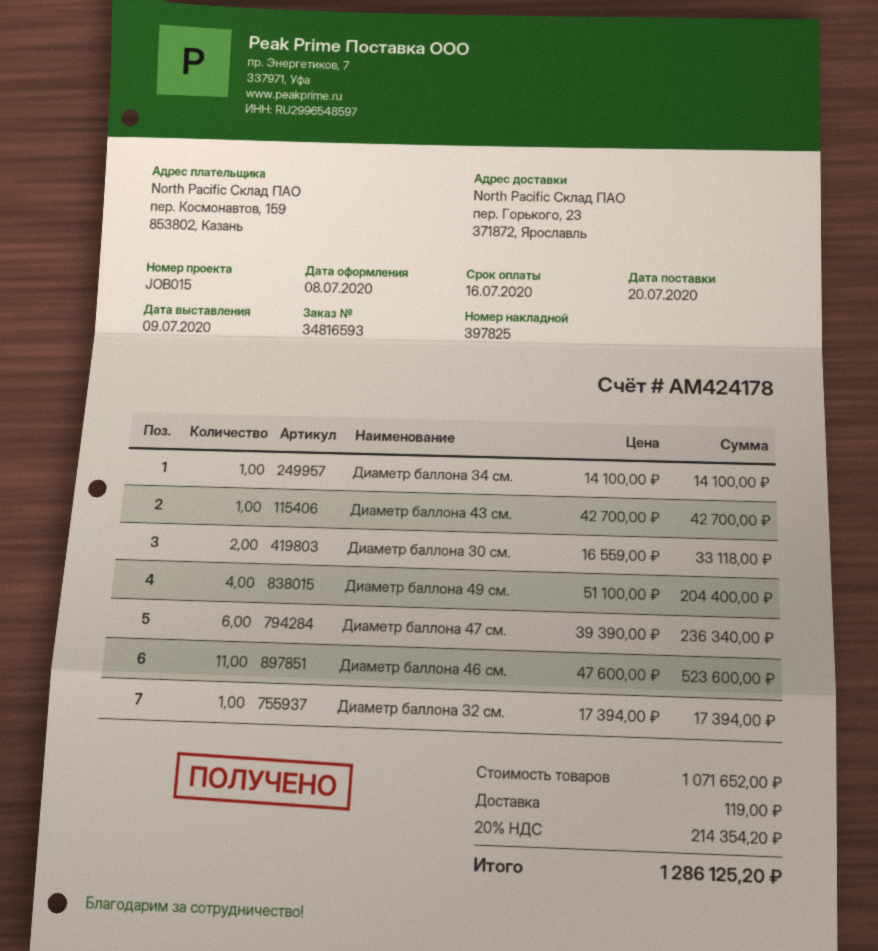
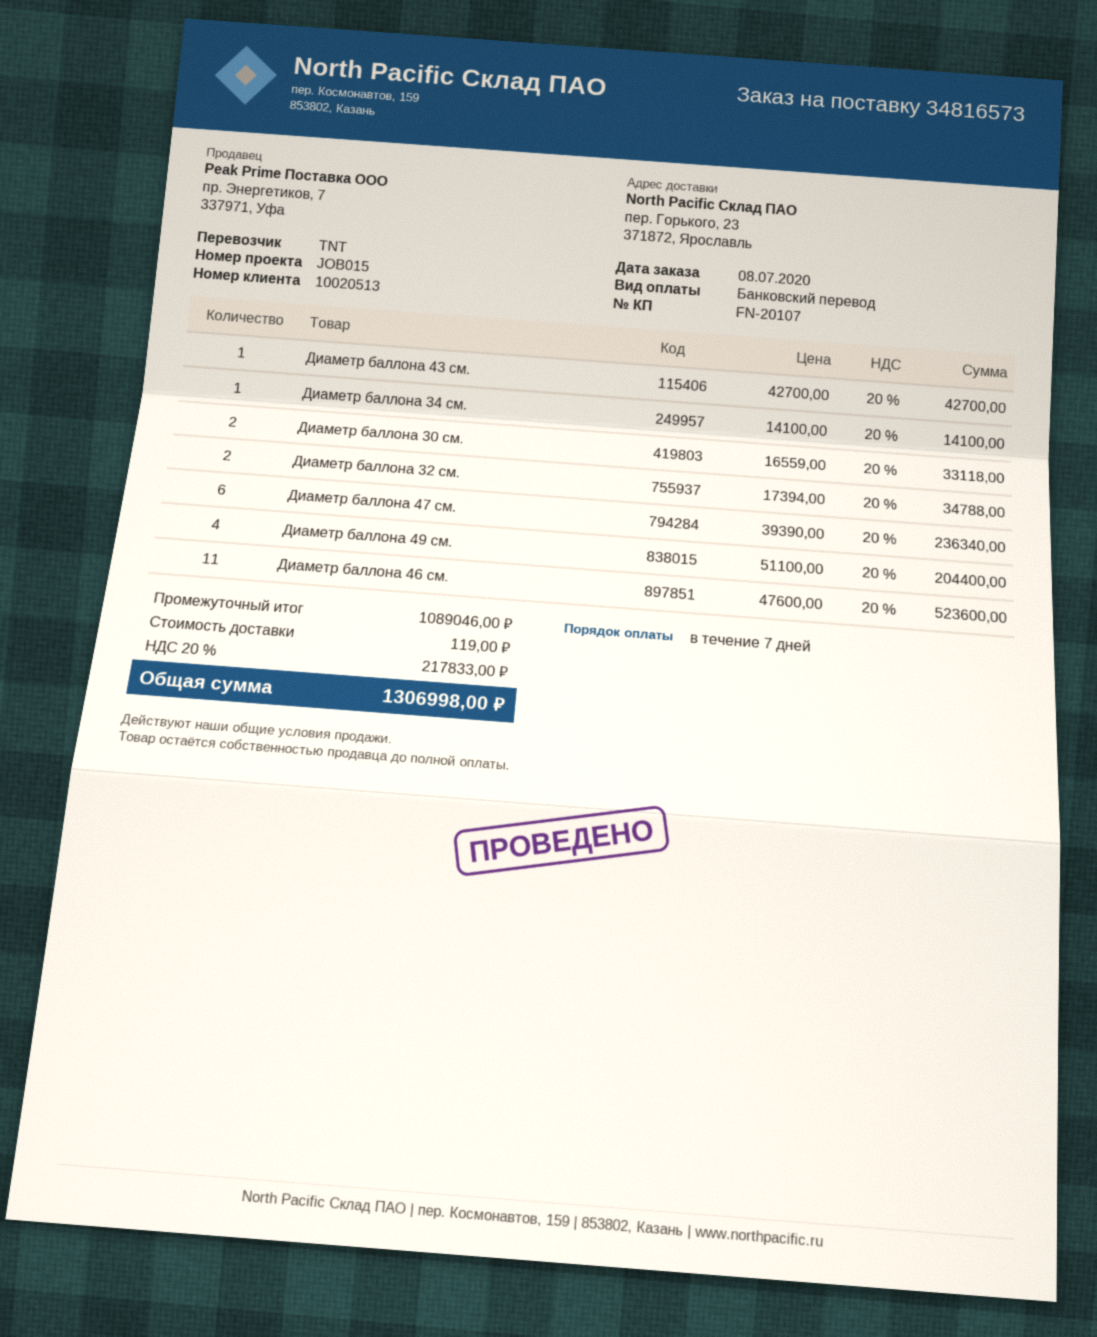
order number: 34816593 -> 34816573
Диаметр баллона 32 см.: 1 x 17394.00 = 17394.00 -> 2 x 17394.00 = 34788.00
subtotal: 1071652.00 -> 1089046.00
tax: 20% = 214354.20 -> 20% = 217833.00
total: 1286125.20 -> 1306998.00

